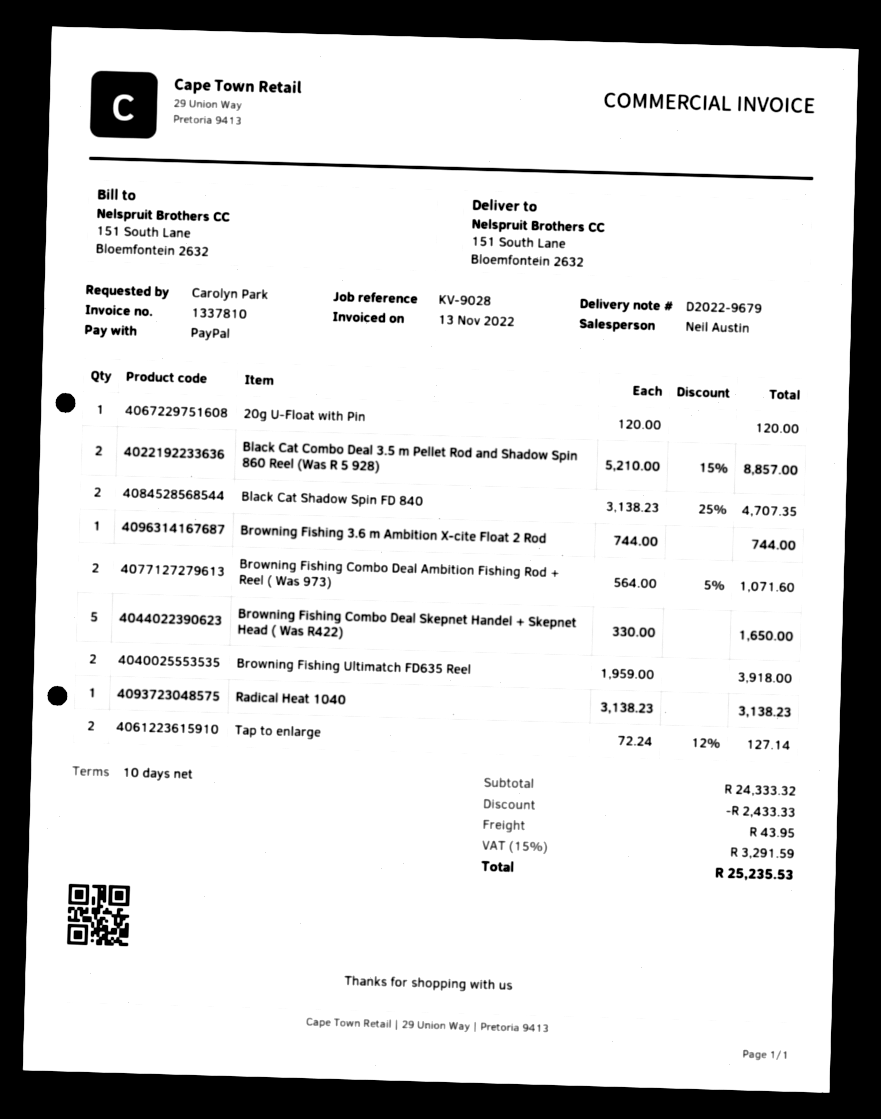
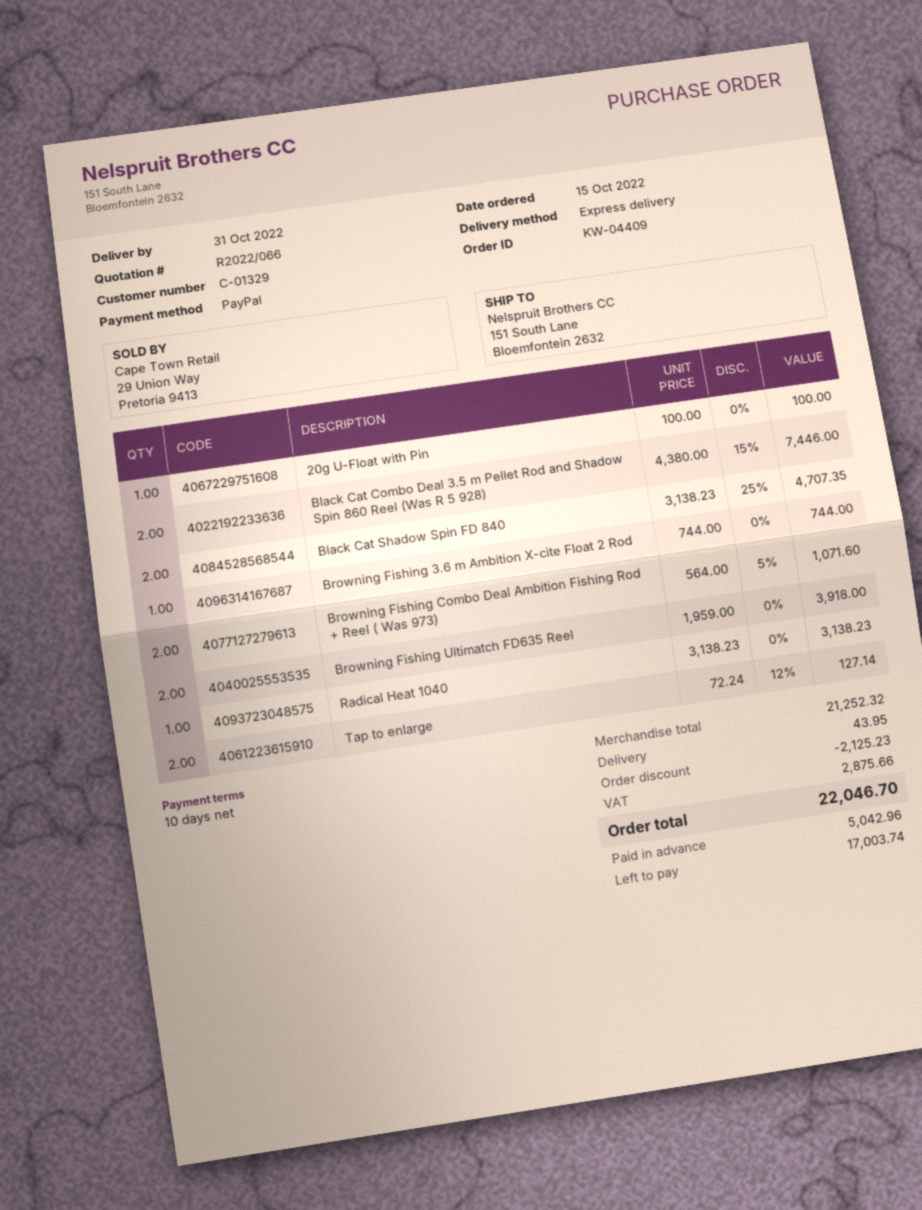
20g U-Float with Pin: 1 x 120.00 = 120.00 -> 1 x 100.00 = 100.00
Black Cat Combo Deal 3.5 m Pellet Rod and Shadow Spin 860 Reel (Was R 5 928): 2 x 5210.00 - 15% = 8857.00 -> 2 x 4380.00 - 15% = 7446.00
Browning Fishing Combo Deal Skepnet Handel + Skepnet Head ( Was R422): 5 x 330.00 = 1650.00 -> none
subtotal: 24333.32 -> 21252.32
discount: 2433.33 -> 2125.23
tax: 3291.59 -> 2875.66
total: 25235.53 -> 22046.70

